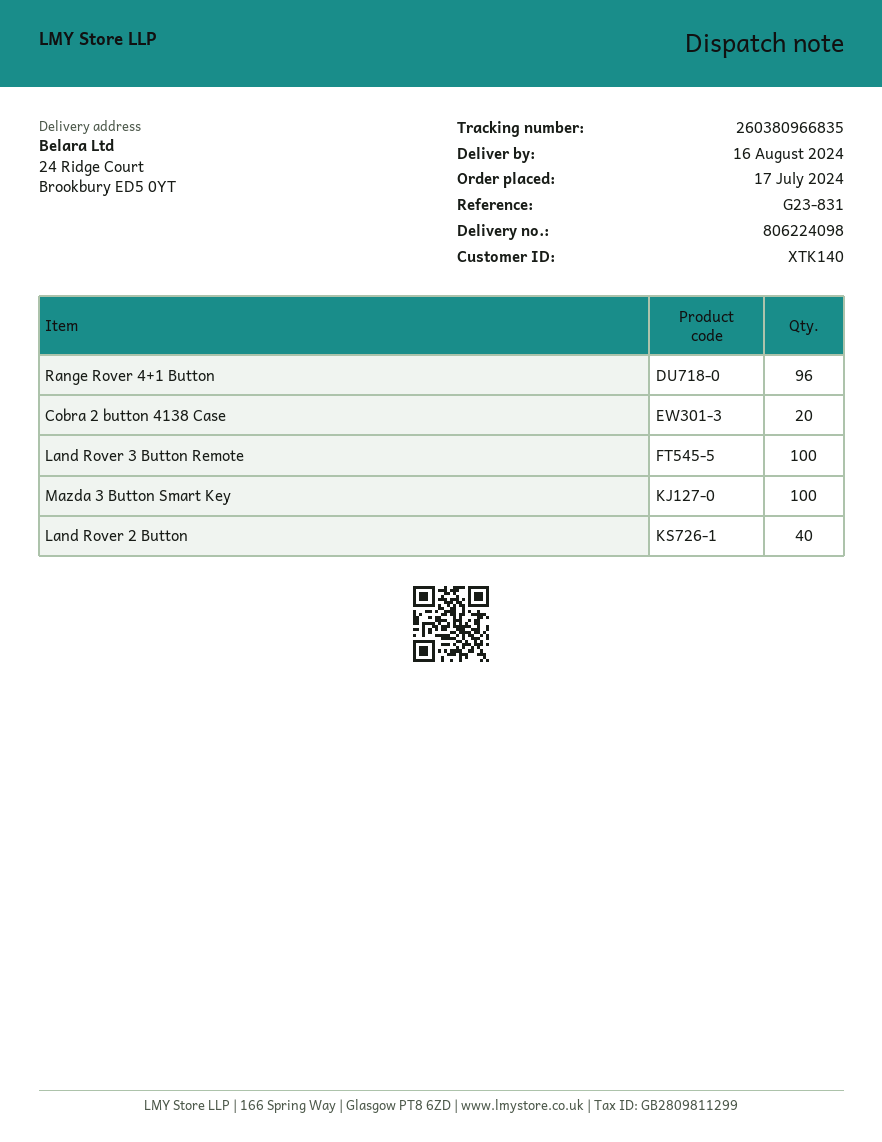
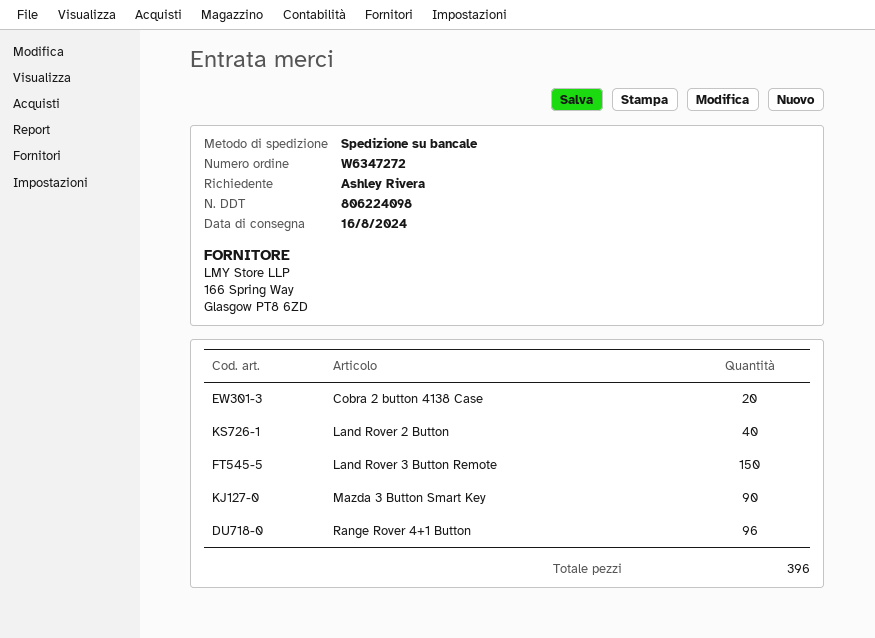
Land Rover 3 Button Remote: 100 -> 150
Mazda 3 Button Smart Key: 100 -> 90

